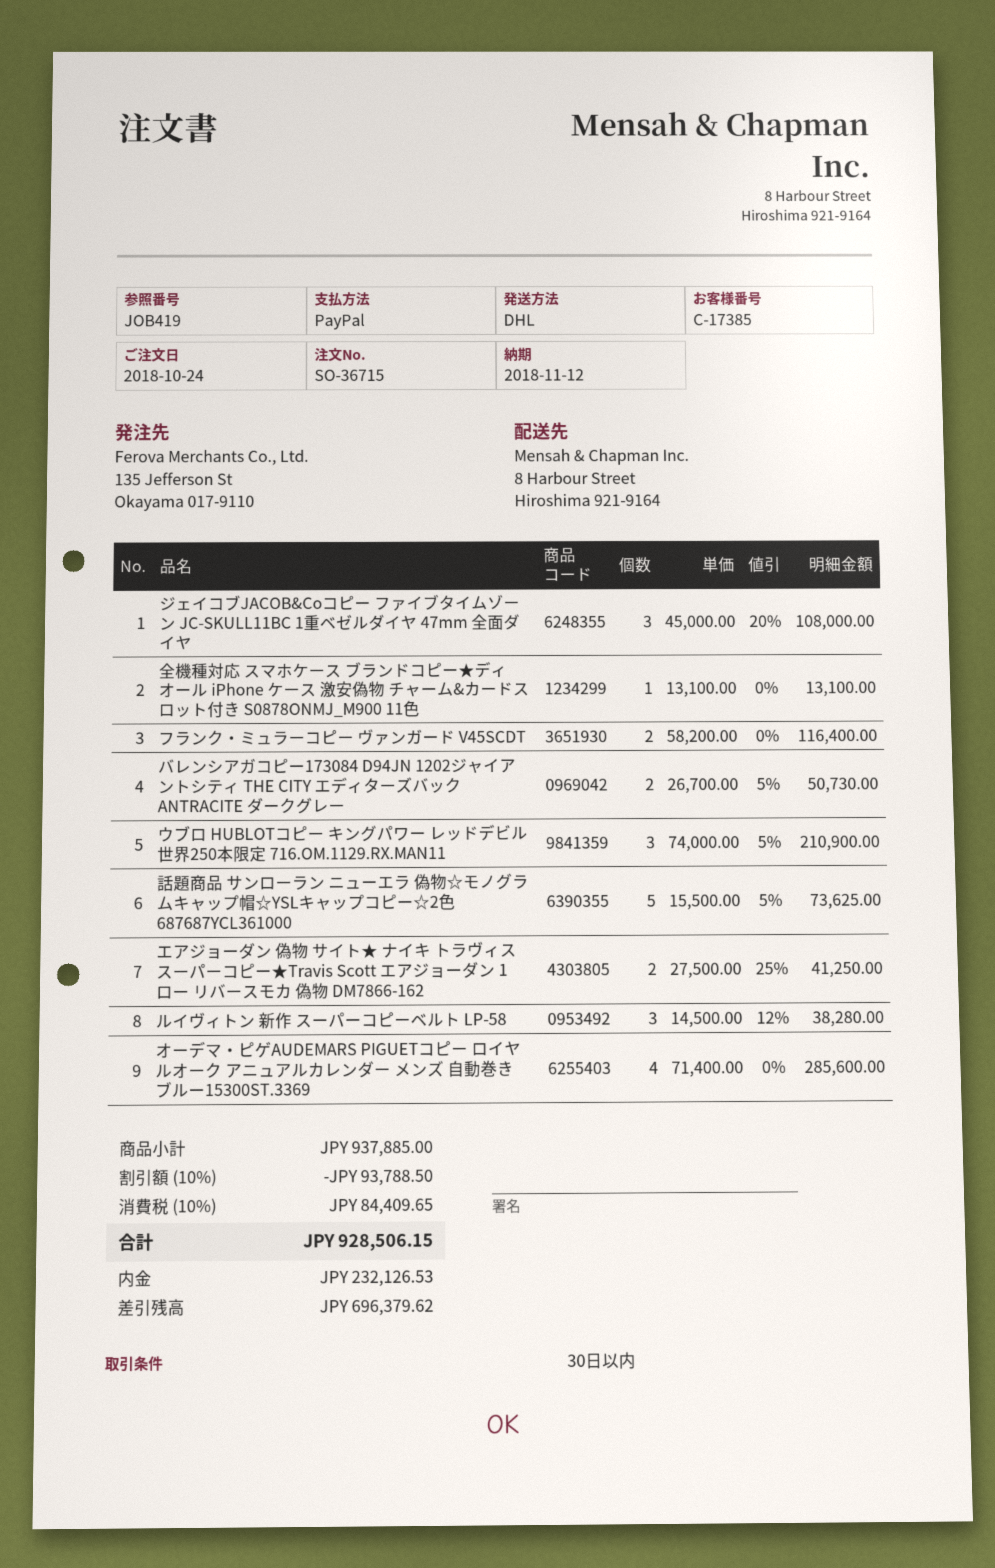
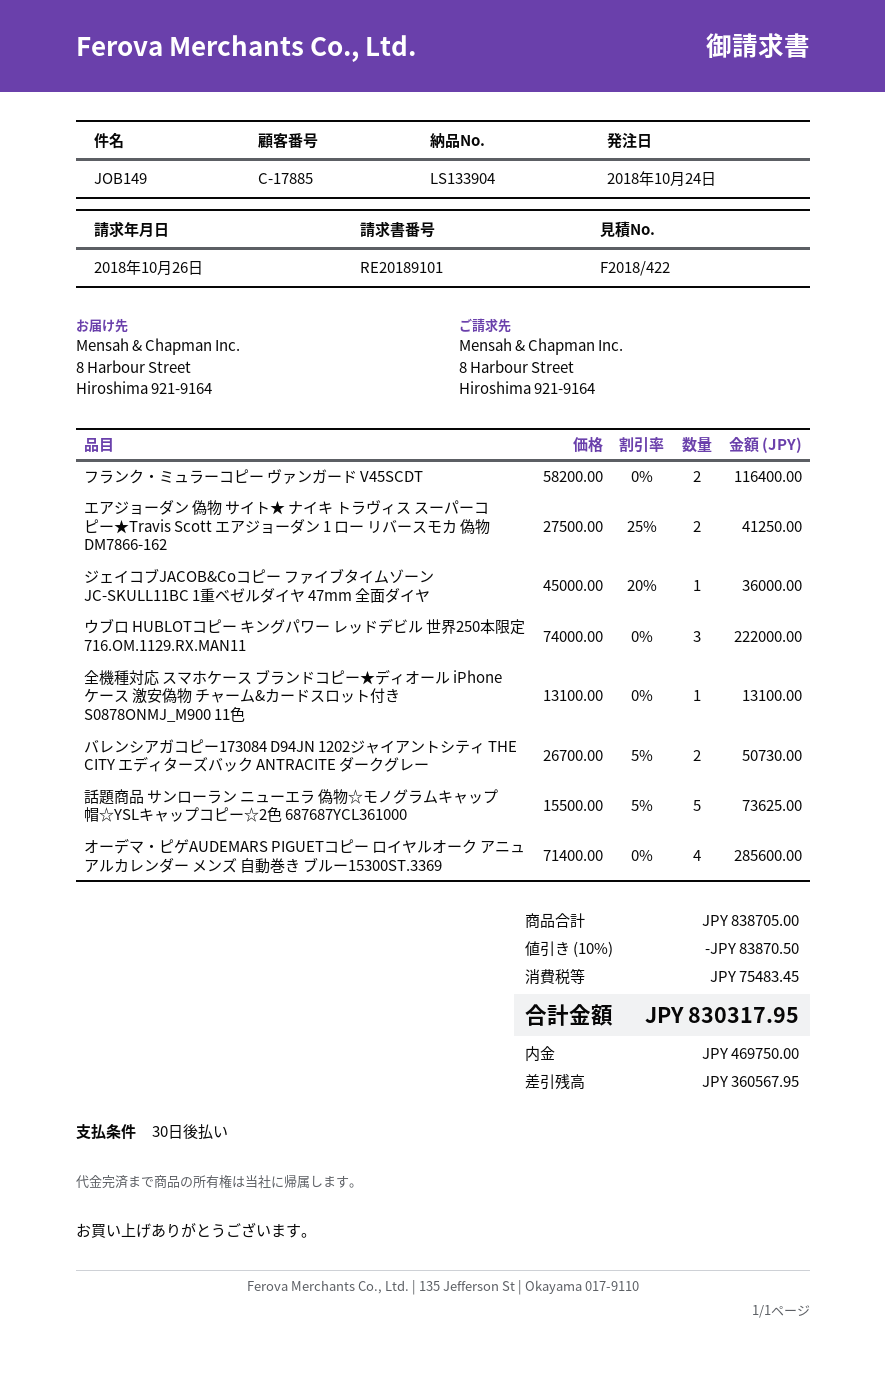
customer number: C-17385 -> C-17885
reference: JOB419 -> JOB149
ジェイコブJACOB&Coコピー ファイブタイムゾーン JC-SKULL11BC 1重ベゼルダイヤ 47mm 全面ダイヤ: 3 x 45000.00 - 20% = 108000.00 -> 1 x 45000.00 - 20% = 36000.00
ウブロ HUBLOTコピー キングパワー レッドデビル 世界250本限定 716.OM.1129.RX.MAN11: 3 x 74000.00 - 5% = 210900.00 -> 3 x 74000.00 = 222000.00
ルイヴィトン 新作 スーパーコピーベルト LP-58: 3 x 14500.00 - 12% = 38280.00 -> none
subtotal: 937885.00 -> 838705.00
discount: 10% = 93788.50 -> 10% = 83870.50
tax: 84409.65 -> 75483.45
total: 928506.15 -> 830317.95
deposit: 232126.53 -> 469750.00
balance: 696379.62 -> 360567.95

